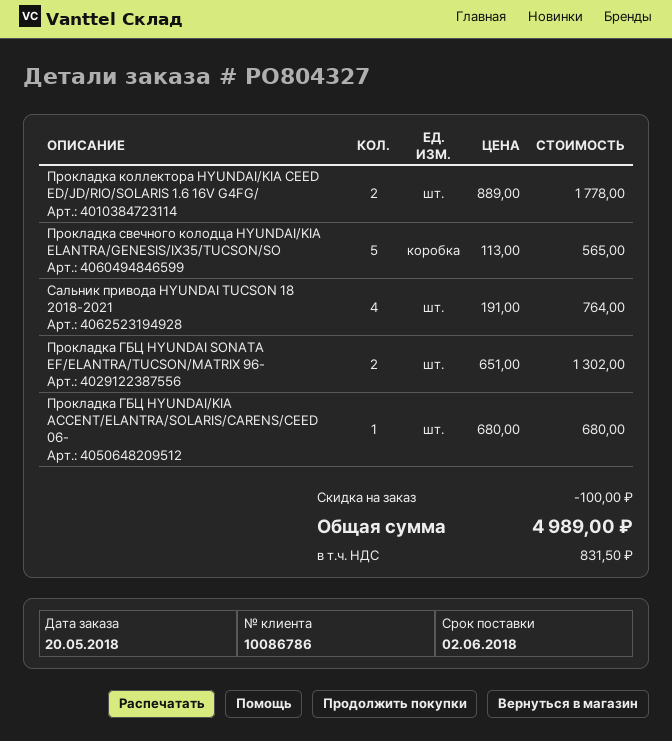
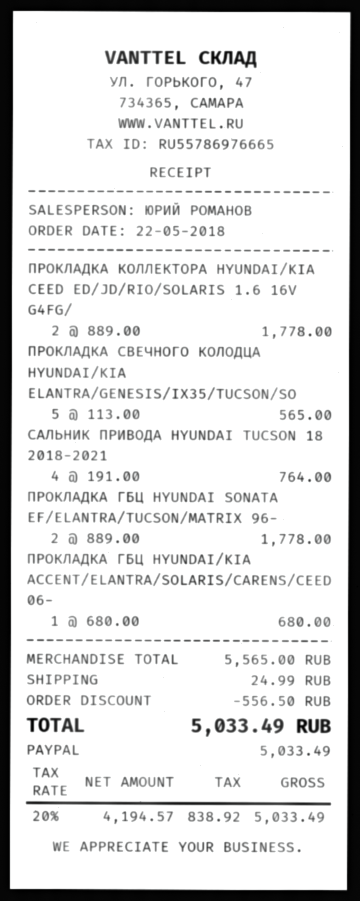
order date: 2018-05-20 -> 2018-05-22
Прокладка ГБЦ HYUNDAI SONATA EF/ELANTRA/TUCSON/MATRIX 96-: 2 x 651.00 = 1302.00 -> 2 x 889.00 = 1778.00
discount: 100.00 -> 556.50
shipping: none -> 24.99
tax: 831.50 -> 838.92
total: 4989.00 -> 5033.49

